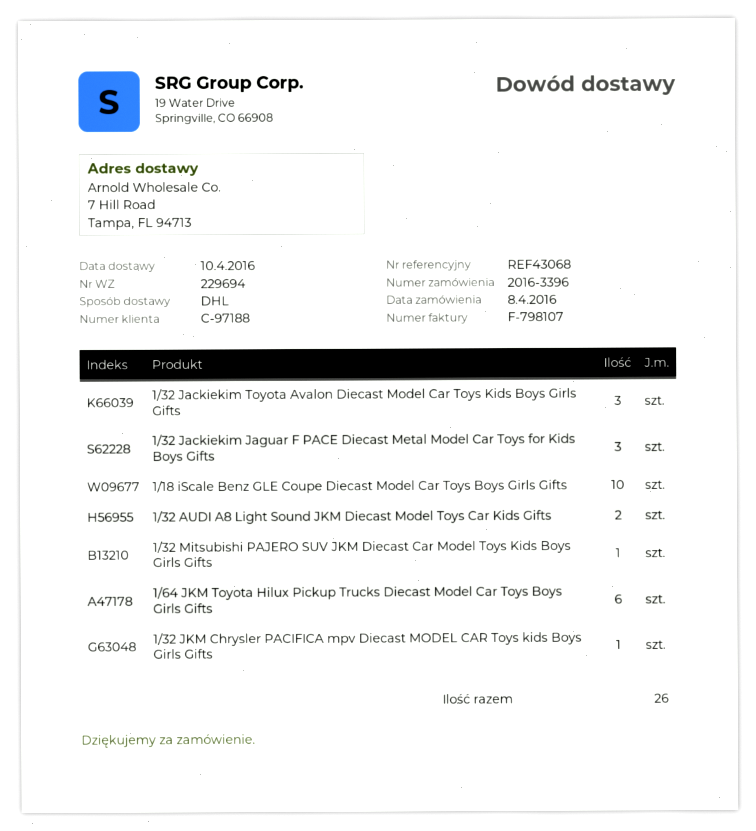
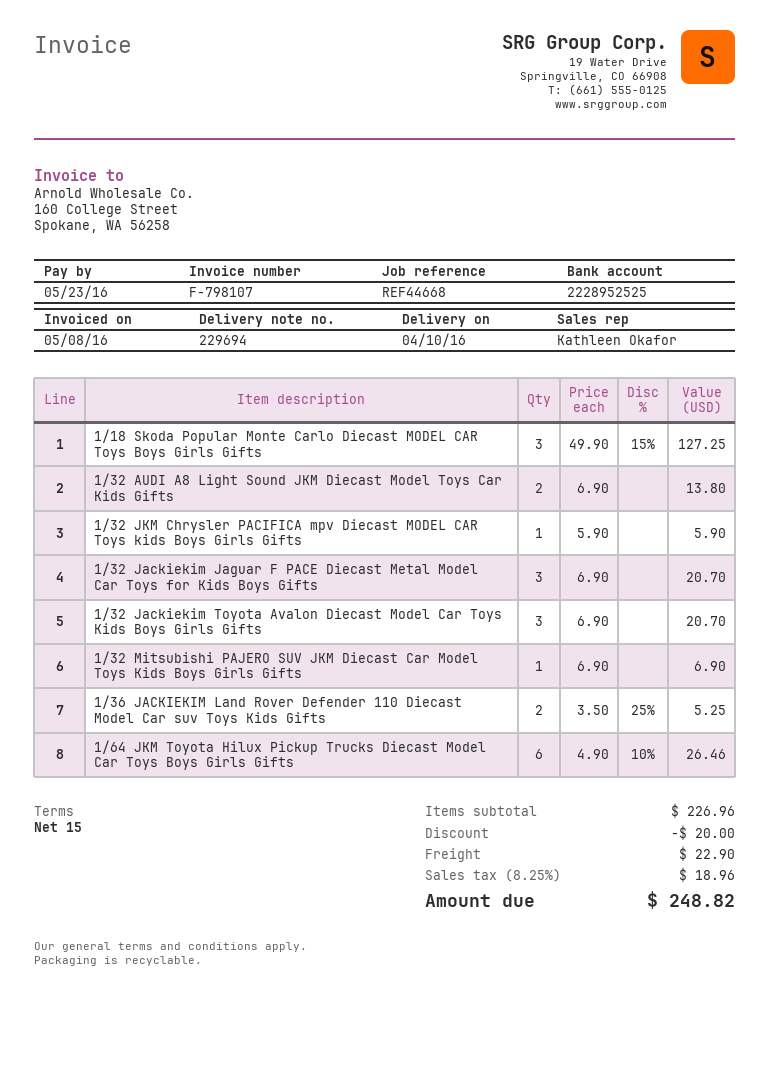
reference: REF43068 -> REF44668
1/18 iScale Benz GLE Coupe Diecast Model Car Toys Boys Girls Gifts: 10 -> none
1/18 Skoda Popular Monte Carlo Diecast MODEL CAR Toys Boys Girls Gifts: none -> 3
1/36 JACKIEKIM Land Rover Defender 110 Diecast Model Car suv Toys Kids Gifts: none -> 2

